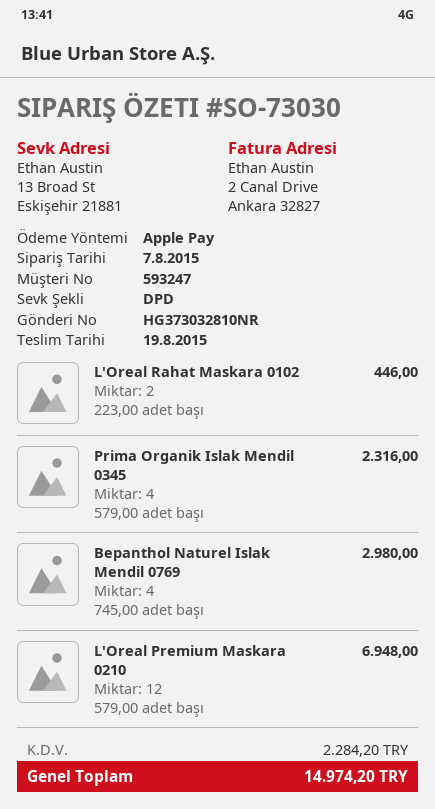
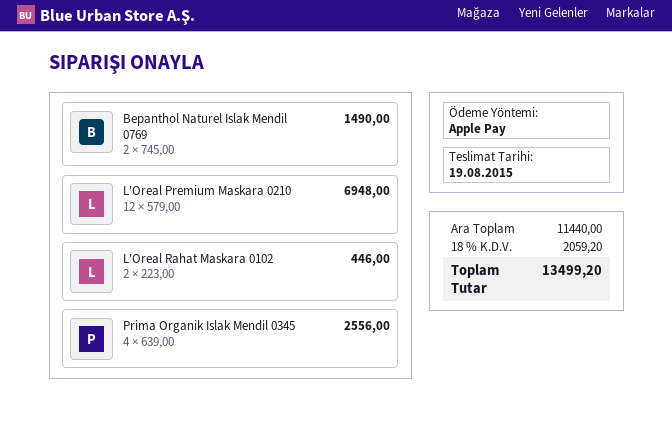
Prima Organik Islak Mendil 0345: 4 x 579.00 = 2316.00 -> 4 x 639.00 = 2556.00
Bepanthol Naturel Islak Mendil 0769: 4 x 745.00 = 2980.00 -> 2 x 745.00 = 1490.00
tax: 2284.20 -> 2059.20
total: 14974.20 -> 13499.20

